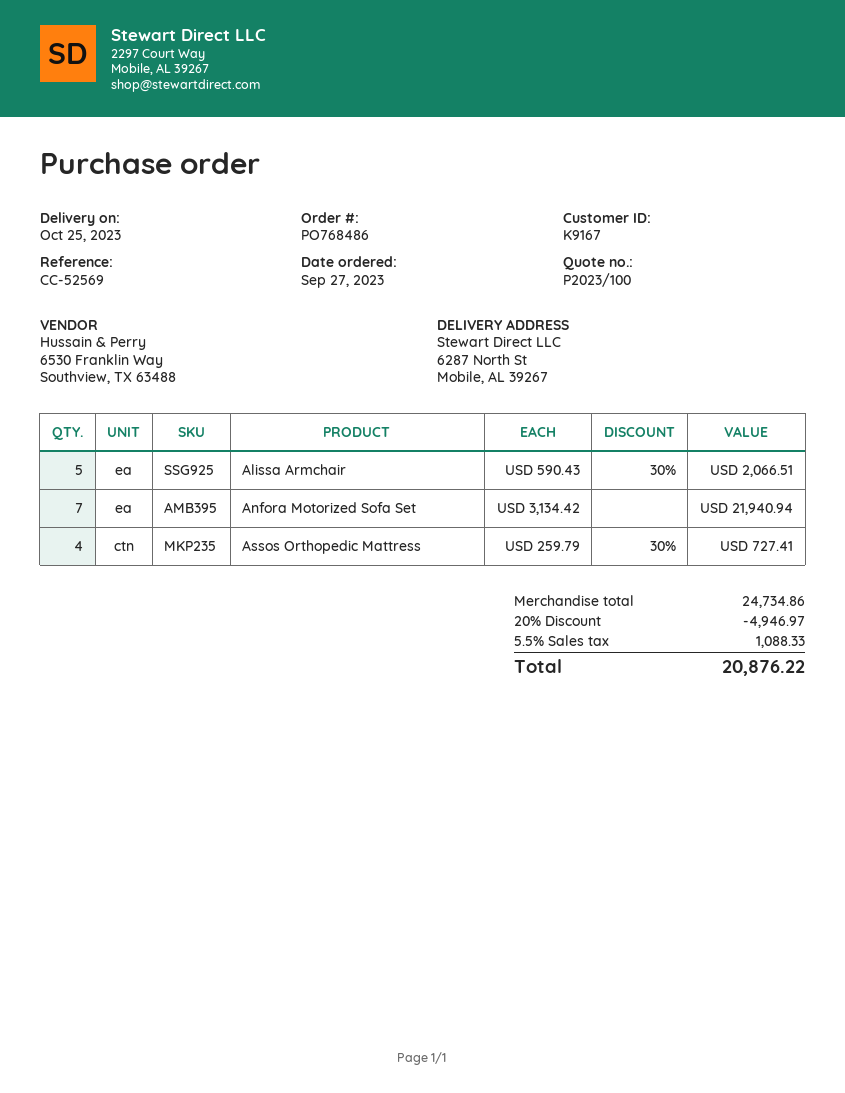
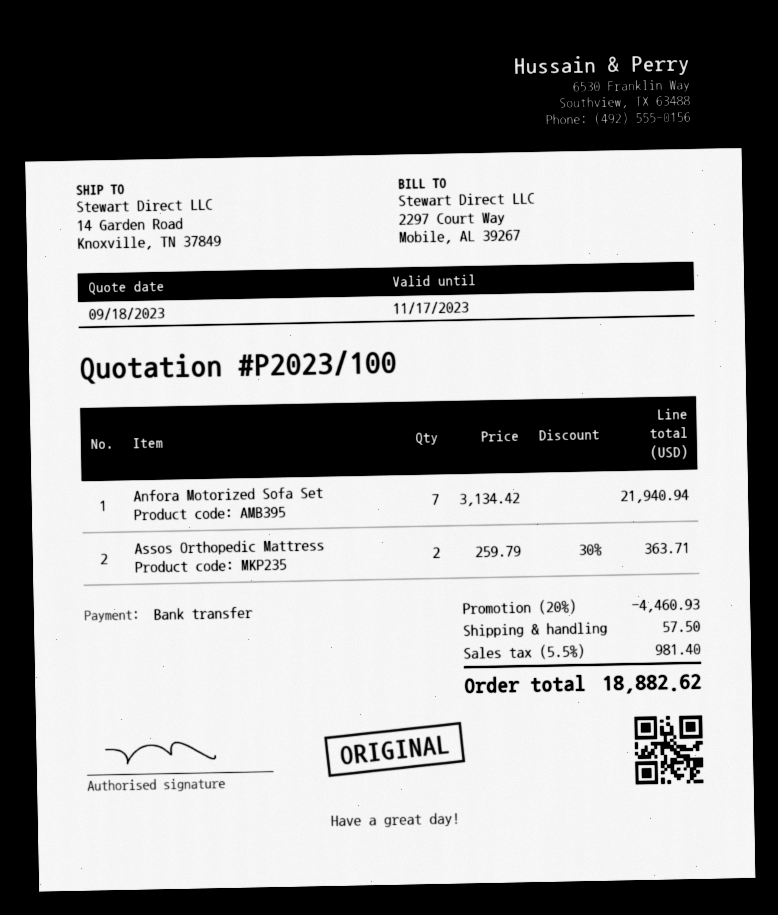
ship to: 6287 North St, Mobile, AL 39267 -> 14 Garden Road, Knoxville, TN 37849
Alissa Armchair: 5 x 590.43 - 30% = 2066.51 -> none
Assos Orthopedic Mattress: 4 x 259.79 - 30% = 727.41 -> 2 x 259.79 - 30% = 363.71
discount: 20% = 4946.97 -> 20% = 4460.93
shipping: none -> 57.50
tax: 5.5% = 1088.33 -> 5.5% = 981.40
total: 20876.22 -> 18882.62

